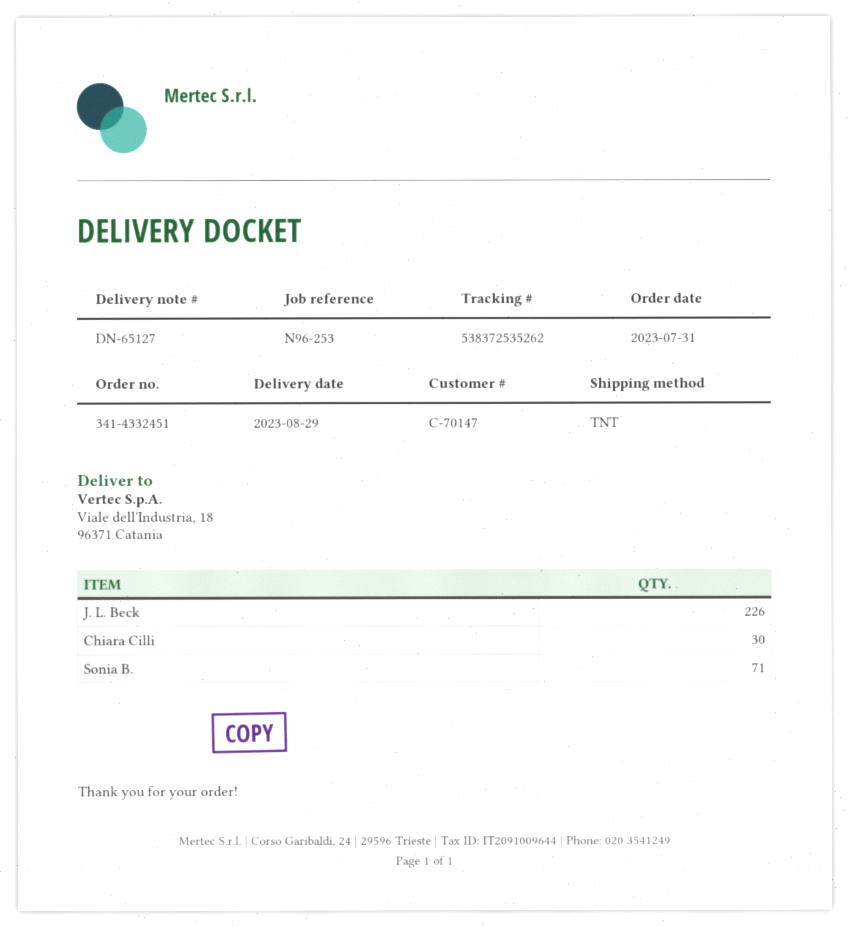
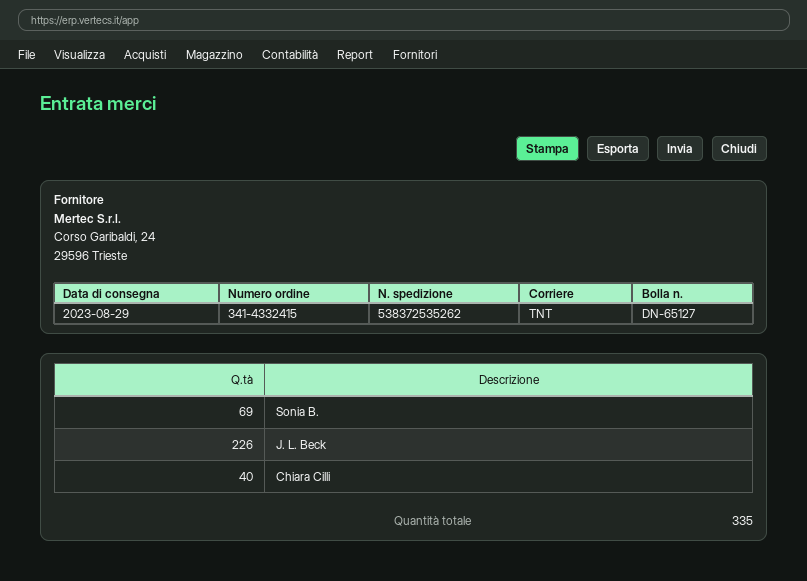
order number: 341-4332451 -> 341-4332415
Chiara Cilli: 30 -> 40
Sonia B.: 71 -> 69

